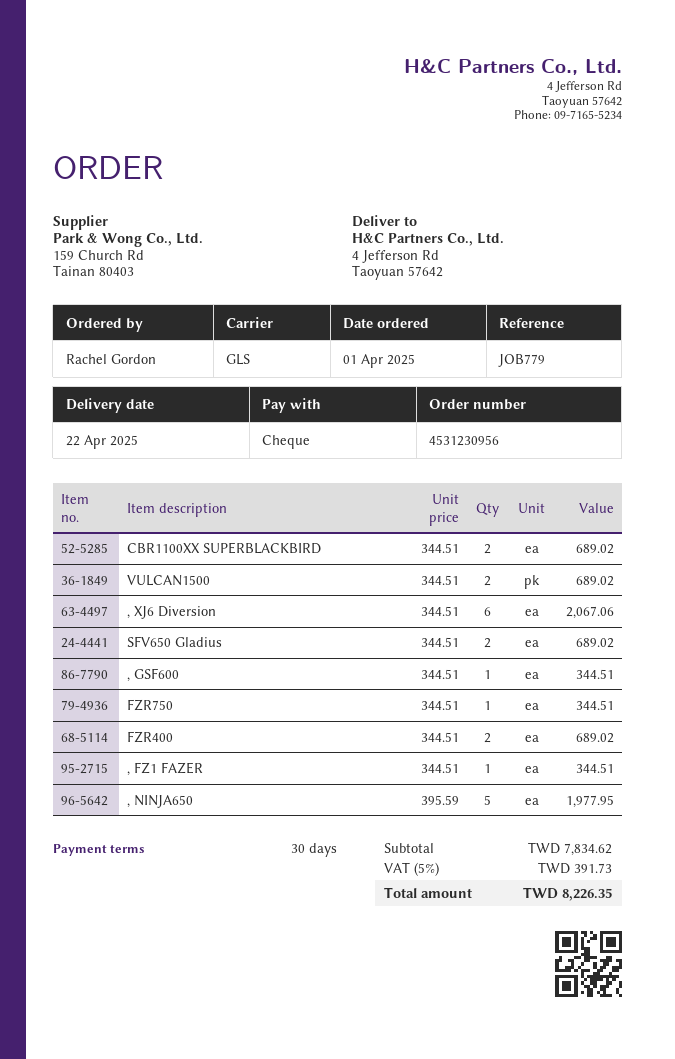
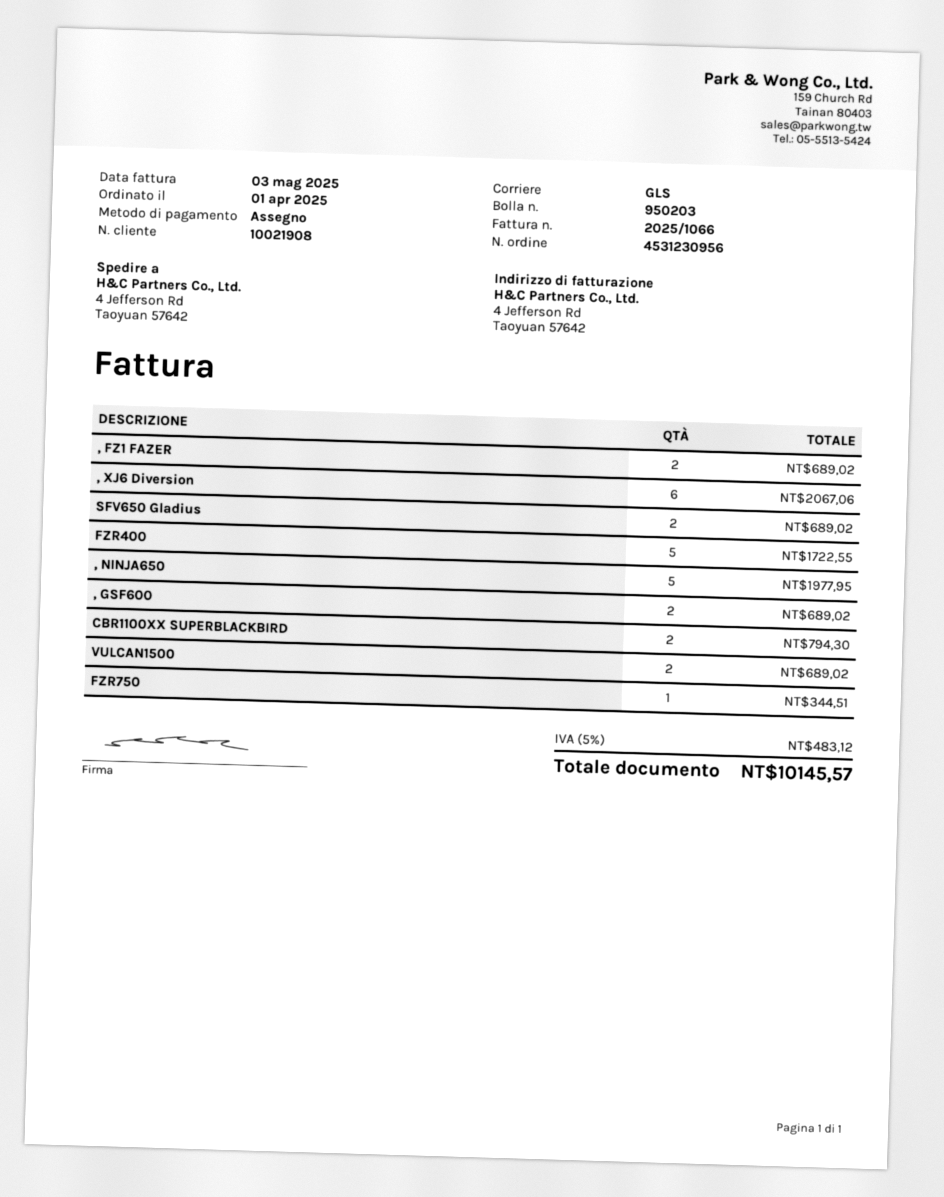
CBR1100XX SUPERBLACKBIRD: 2 for 689.02 -> 2 for 794.30
, GSF600: 1 for 344.51 -> 2 for 689.02
FZR400: 2 for 689.02 -> 5 for 1722.55
, FZ1 FAZER: 1 for 344.51 -> 2 for 689.02
tax: 5% = 391.73 -> 5% = 483.12
total: 8226.35 -> 10145.57

